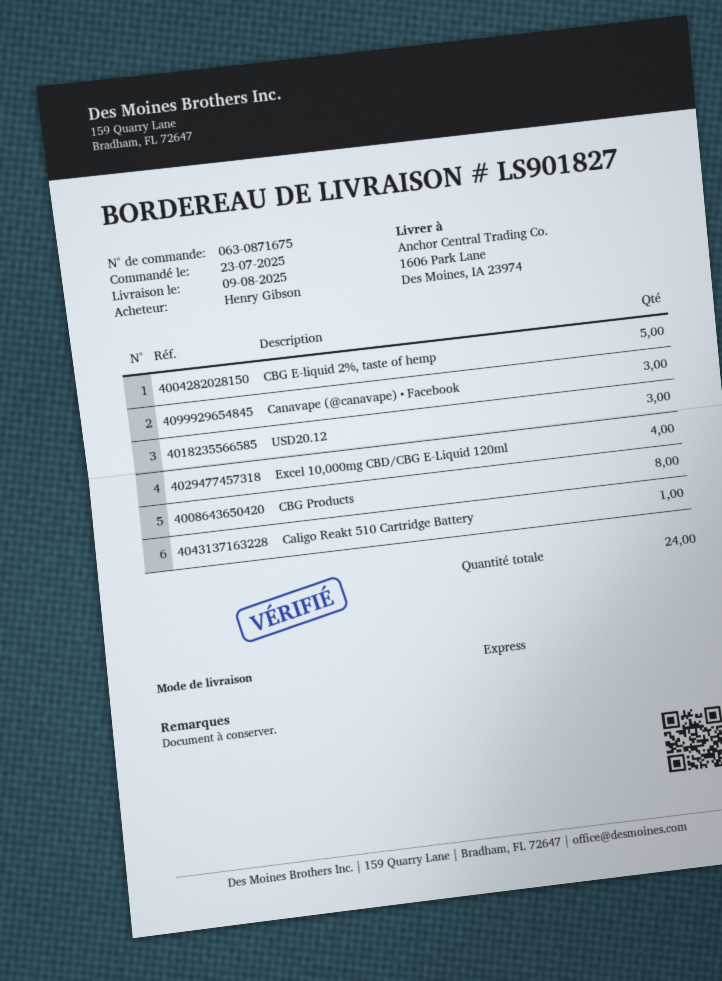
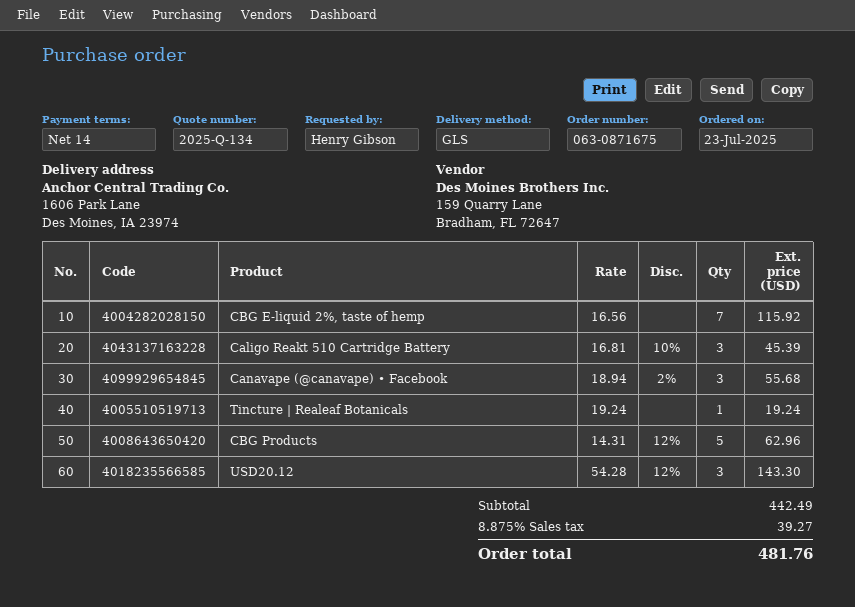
shipping method: express -> GLS
CBG E-liquid 2%, taste of hemp: 5 -> 7
Excel 10,000mg CBD/CBG E-Liquid 120ml: 4 -> none
CBG Products: 8 -> 5
Caligo Reakt 510 Cartridge Battery: 1 -> 3
Tincture | Realeaf Botanicals: none -> 1

